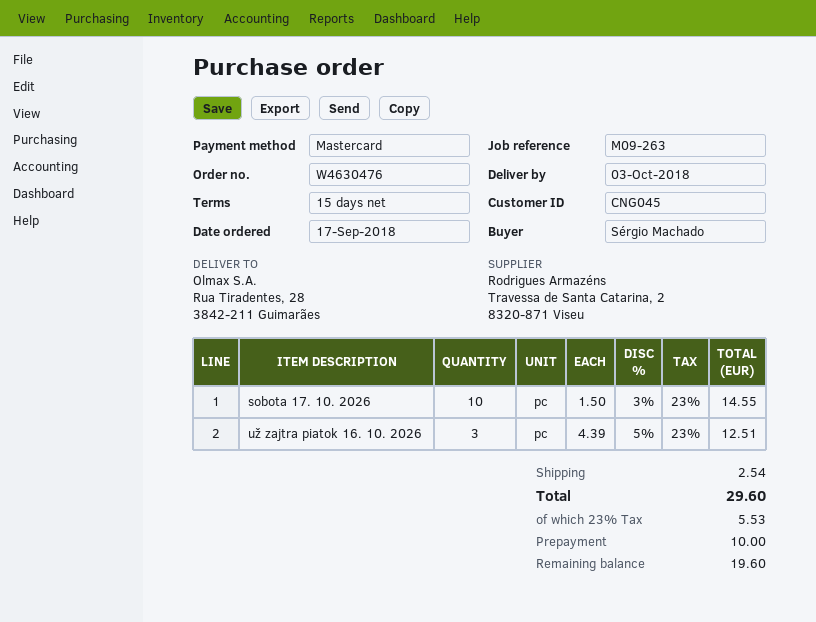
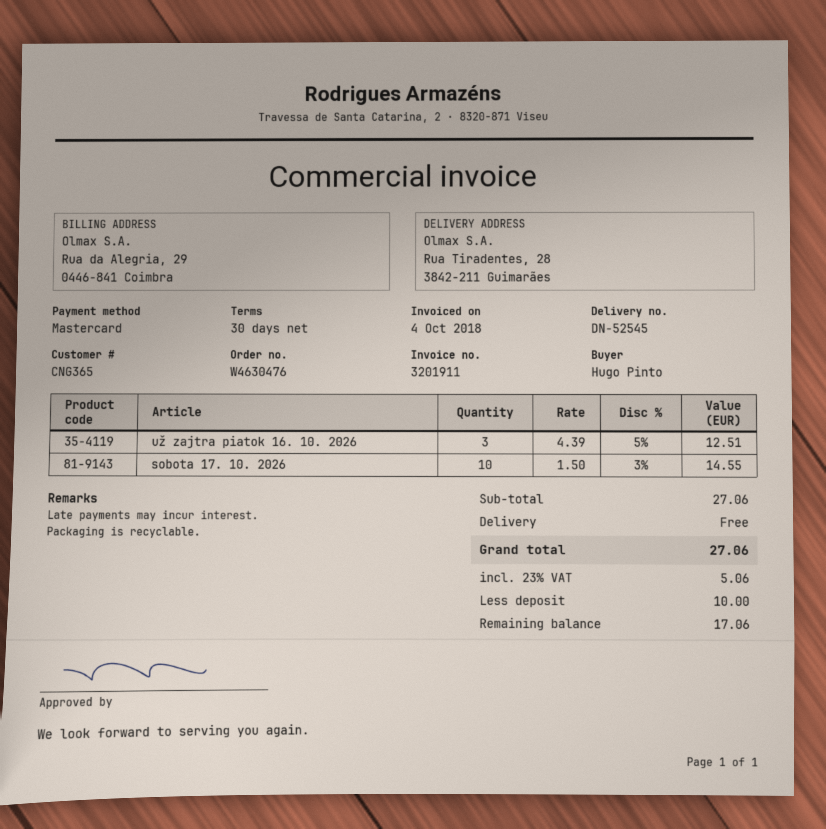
payment terms: 15 days -> 30 days
customer number: CNG045 -> CNG365
ordered by: Sérgio Machado -> Hugo Pinto
shipping: 2.54 -> 0.00
tax: 23% = 5.53 -> 23% = 5.06
total: 29.60 -> 27.06
balance: 19.60 -> 17.06

